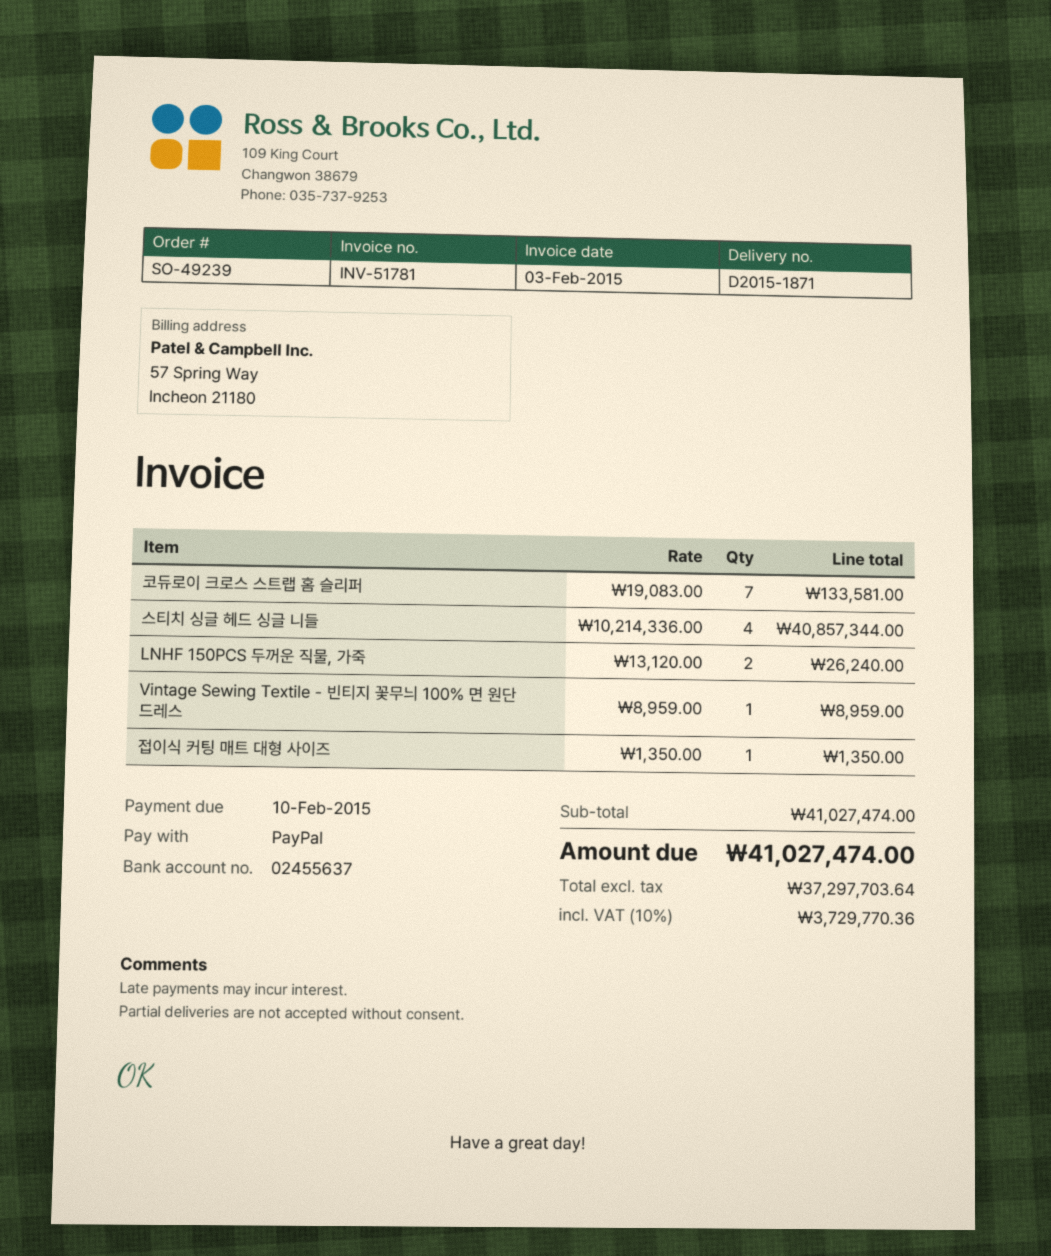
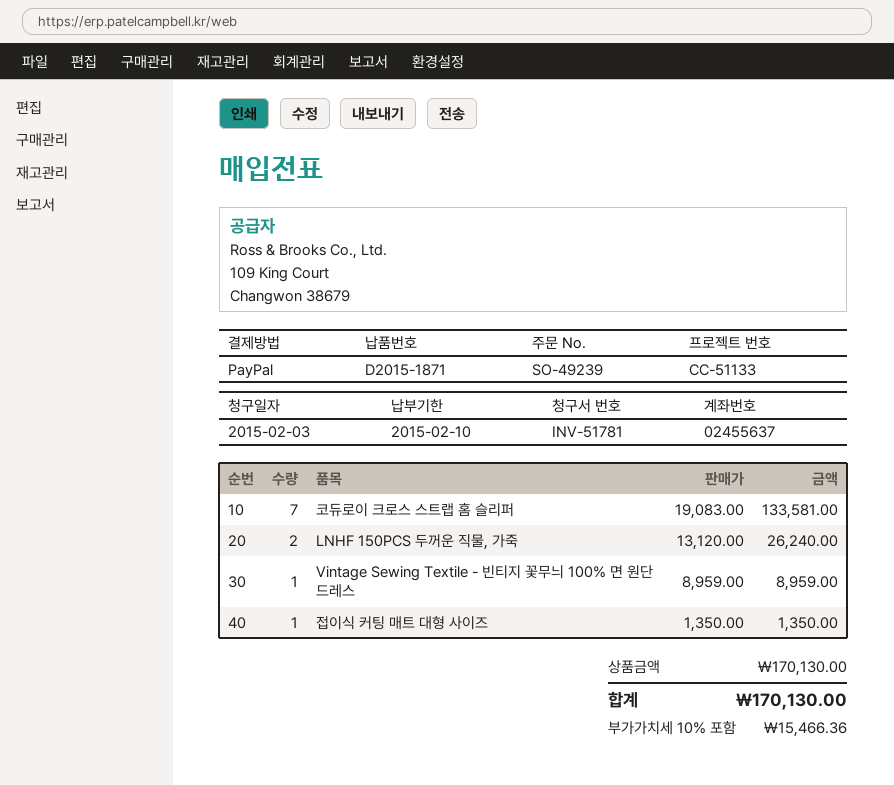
스티치 싱글 헤드 싱글 니들: 4 x 10214336.00 = 40857344.00 -> none
subtotal: 41027474.00 -> 170130.00
tax: 10% = 3729770.36 -> 10% = 15466.36
total: 41027474.00 -> 170130.00

